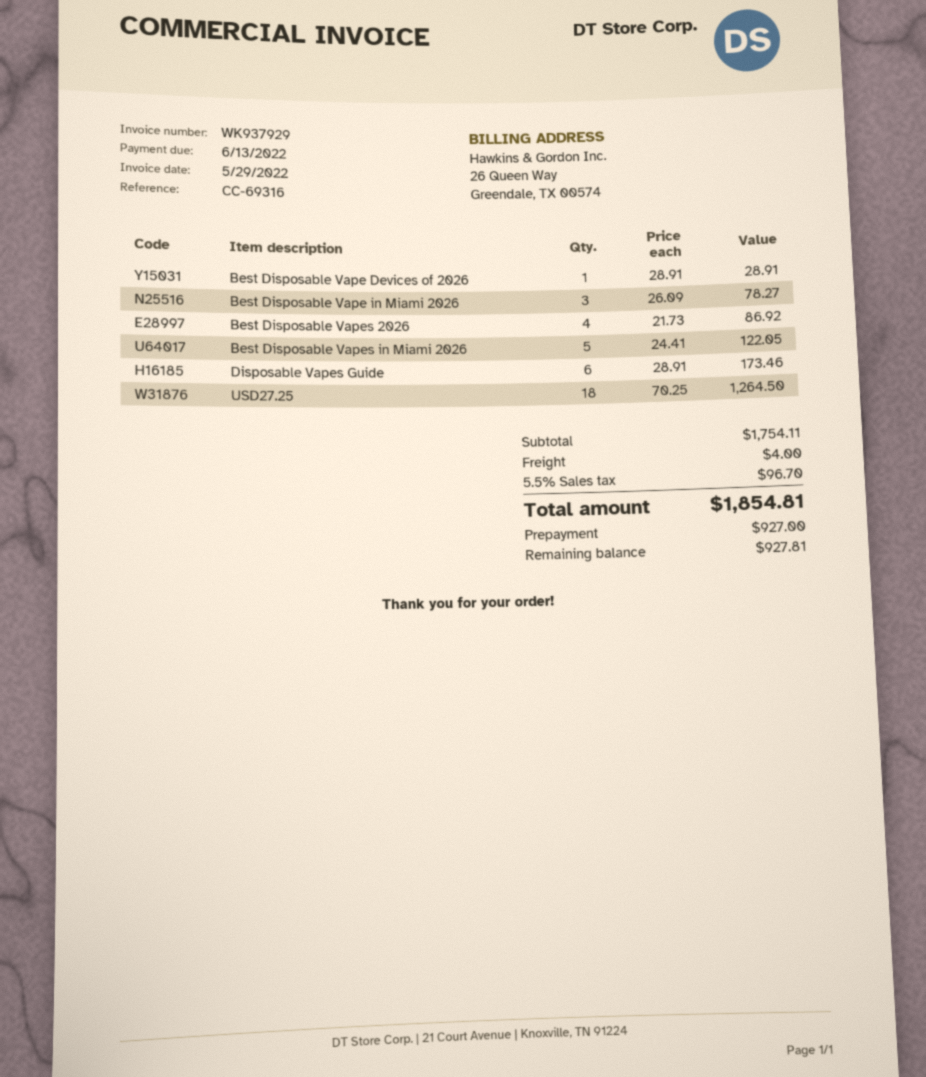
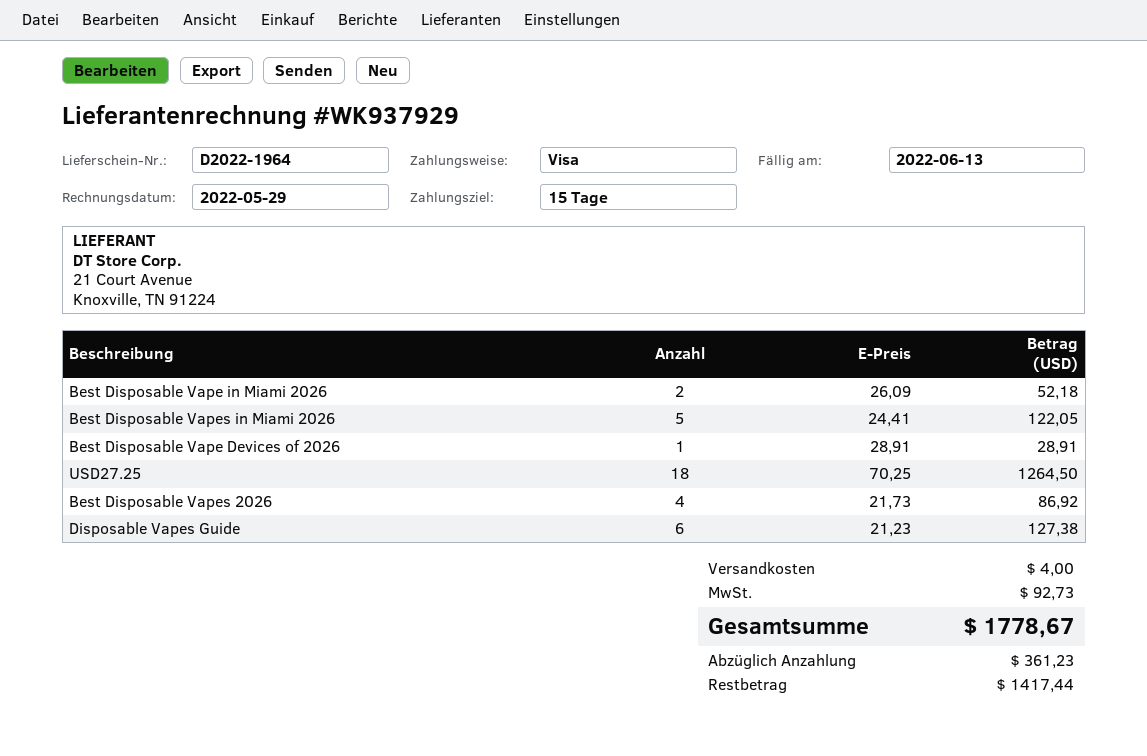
Best Disposable Vape in Miami 2026: 3 x 26.09 = 78.27 -> 2 x 26.09 = 52.18
Disposable Vapes Guide: 6 x 28.91 = 173.46 -> 6 x 21.23 = 127.38
tax: 96.70 -> 92.73
total: 1854.81 -> 1778.67
deposit: 927.00 -> 361.23
balance: 927.81 -> 1417.44

